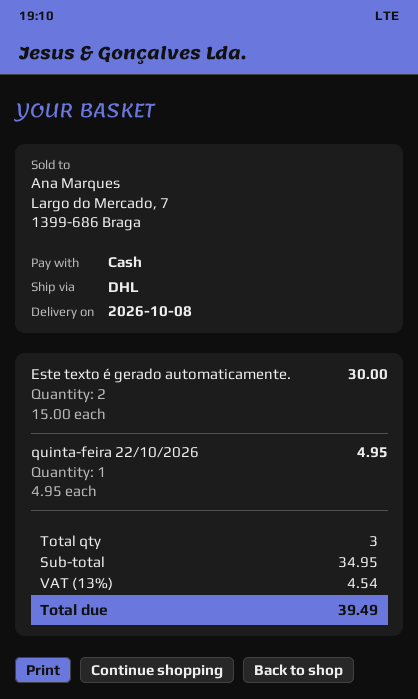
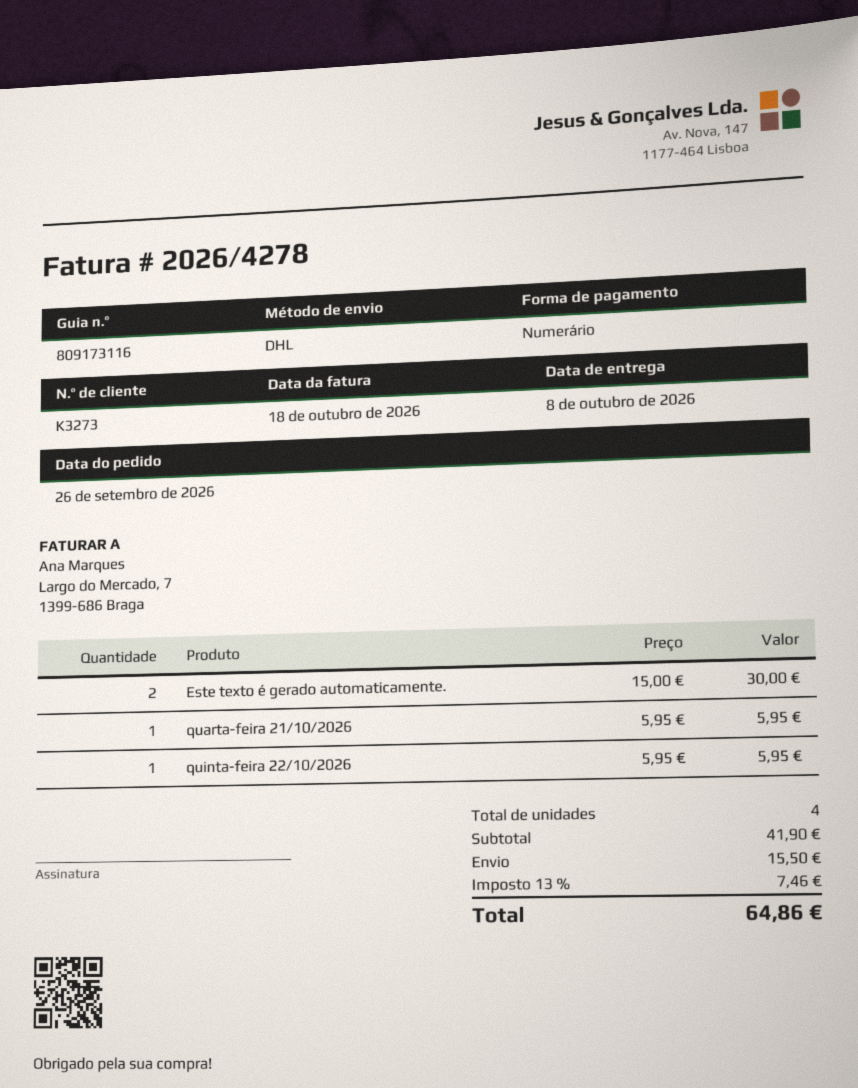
quinta-feira 22/10/2026: 1 x 4.95 = 4.95 -> 1 x 5.95 = 5.95
quarta-feira 21/10/2026: none -> 1 x 5.95 = 5.95
total quantity: 3 -> 4
subtotal: 34.95 -> 41.90
shipping: none -> 15.50
tax: 13% = 4.54 -> 13% = 7.46
total: 39.49 -> 64.86

